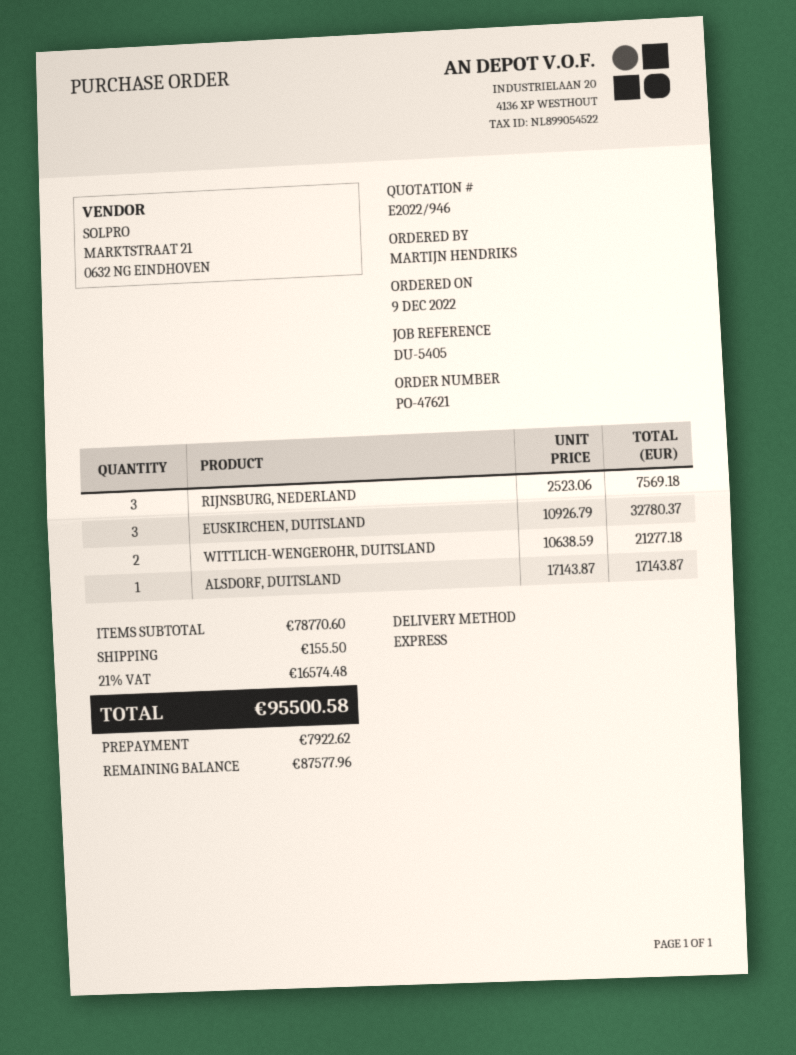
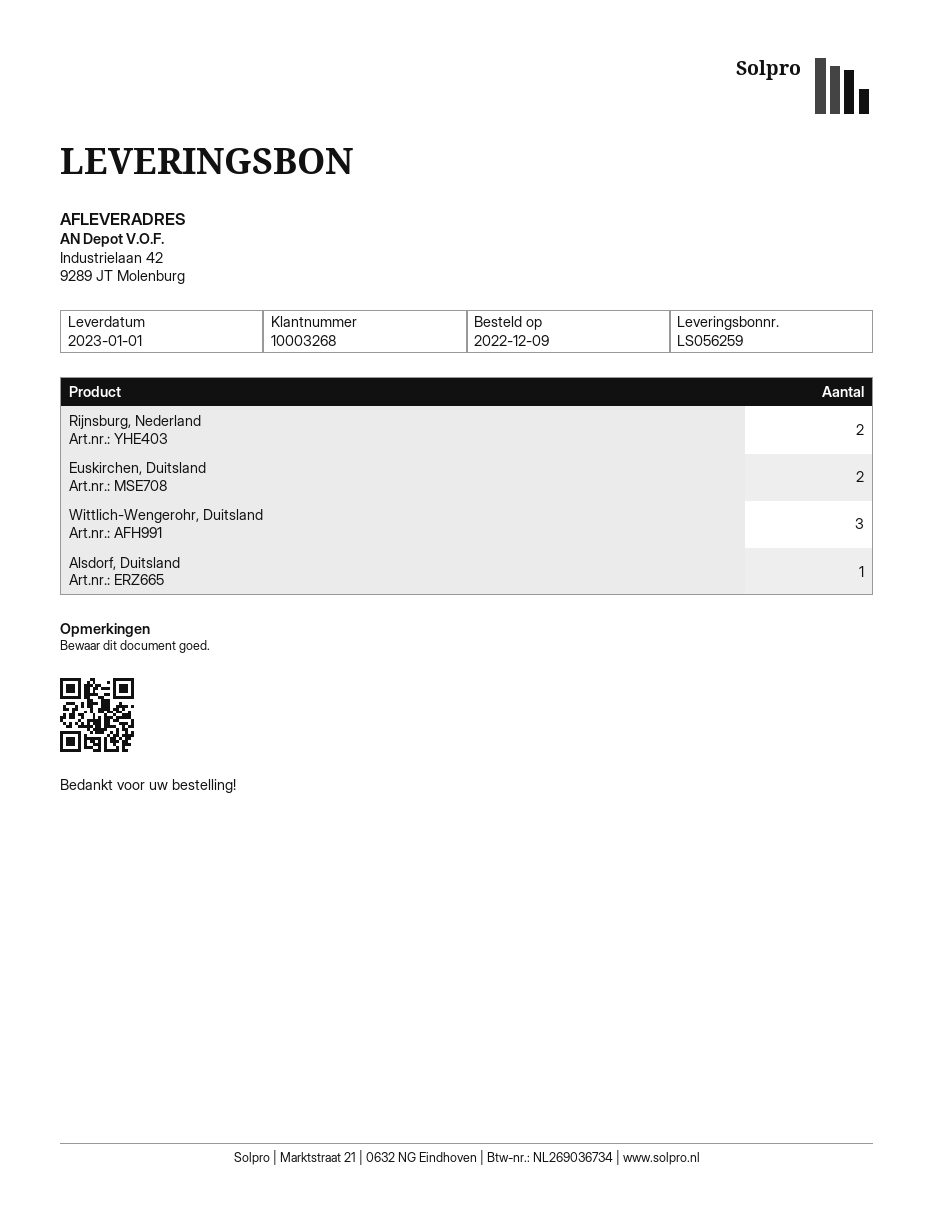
RIJNSBURG, NEDERLAND: 3 -> 2
EUSKIRCHEN, DUITSLAND: 3 -> 2
WITTLICH-WENGEROHR, DUITSLAND: 2 -> 3

